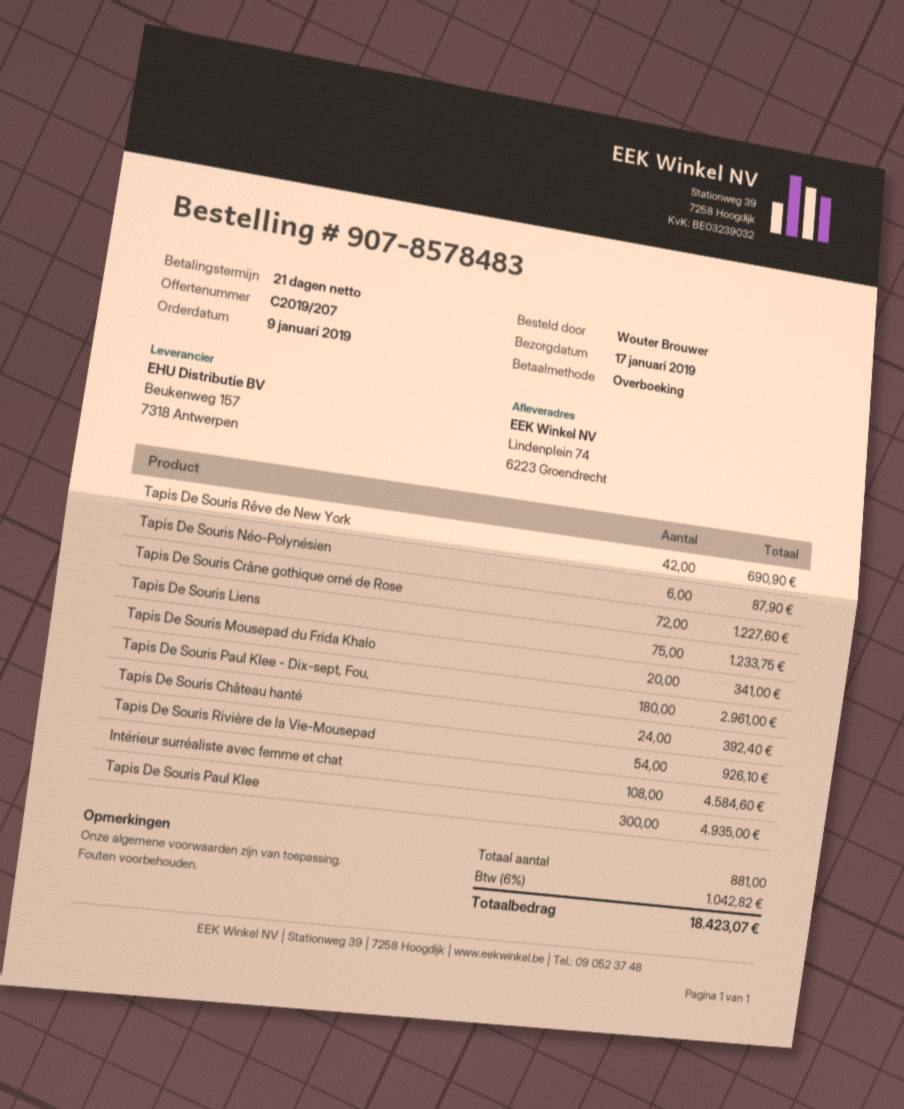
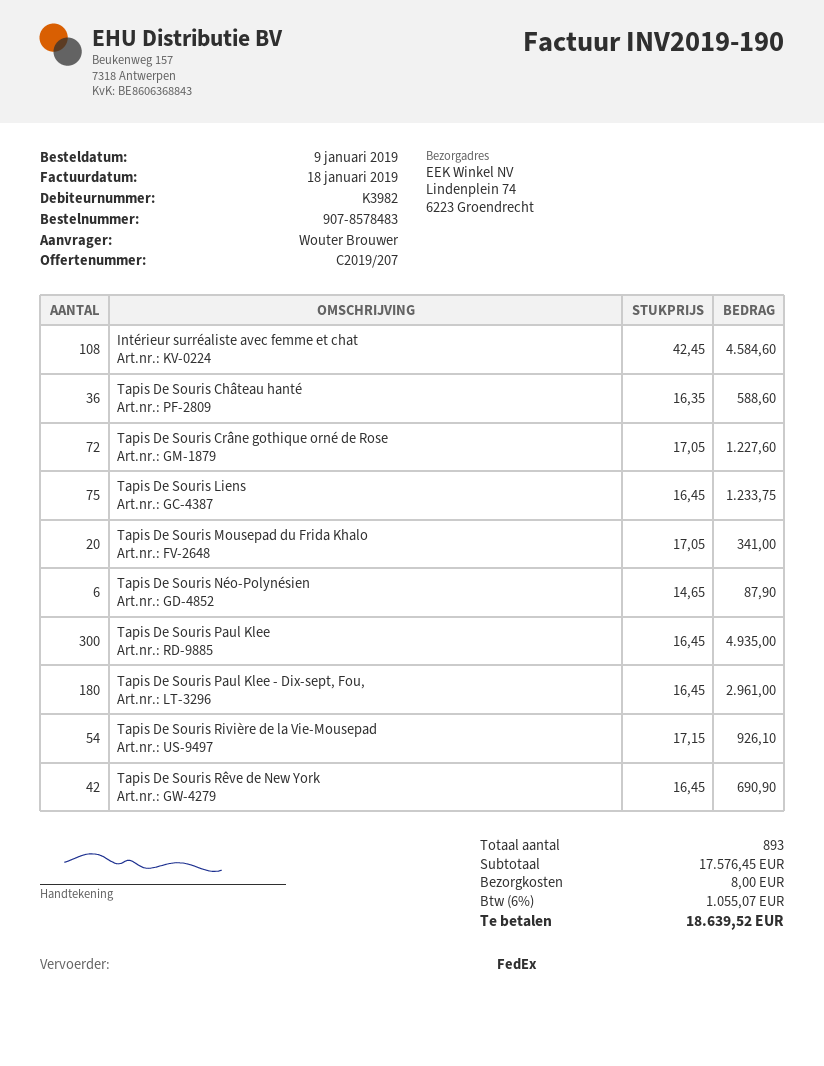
Tapis De Souris Château hanté: 24 for 392.40 -> 36 for 588.60
total quantity: 881 -> 893
shipping: none -> 8.00
tax: 6% = 1042.82 -> 6% = 1055.07
total: 18423.07 -> 18639.52

